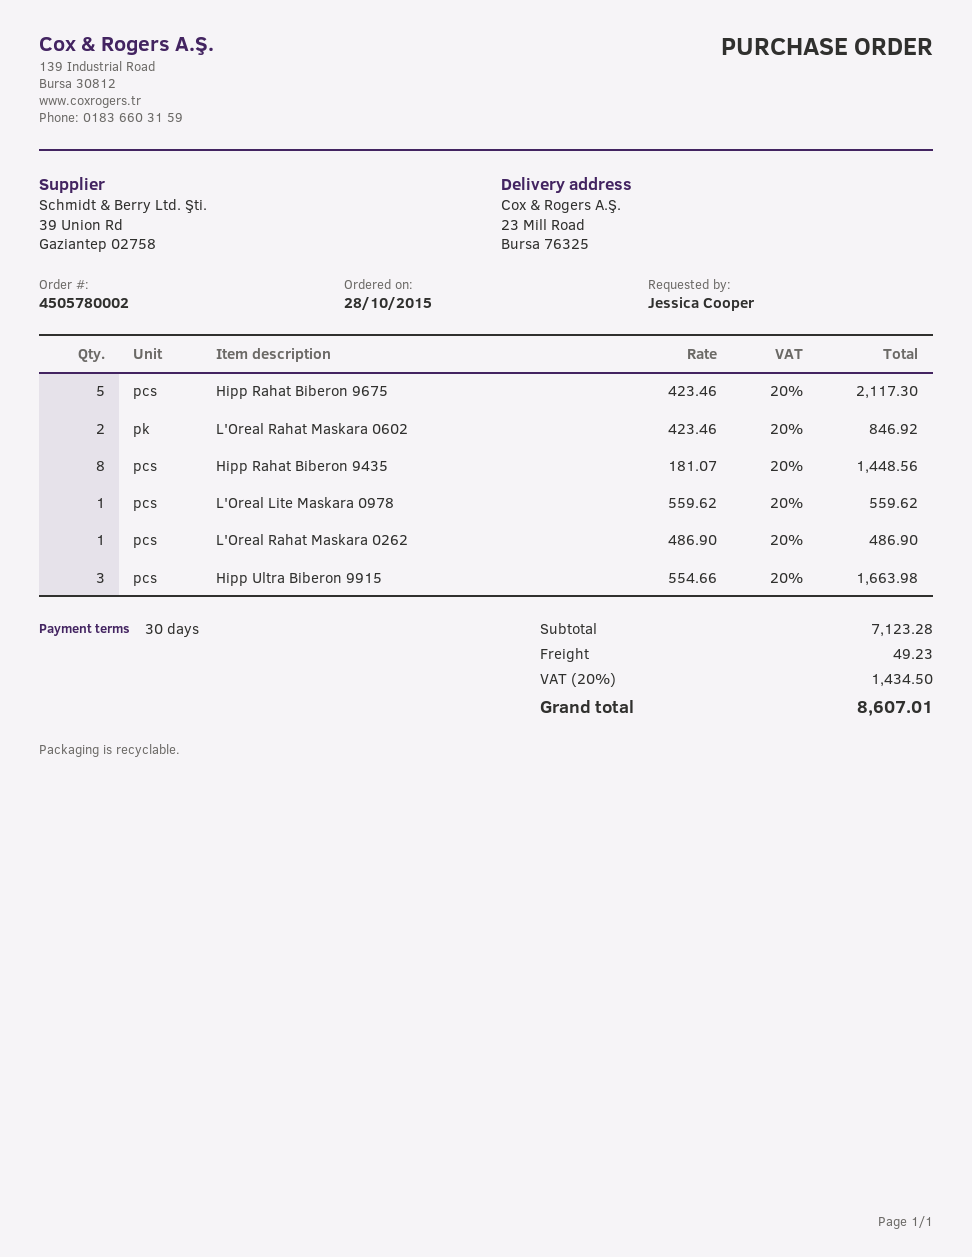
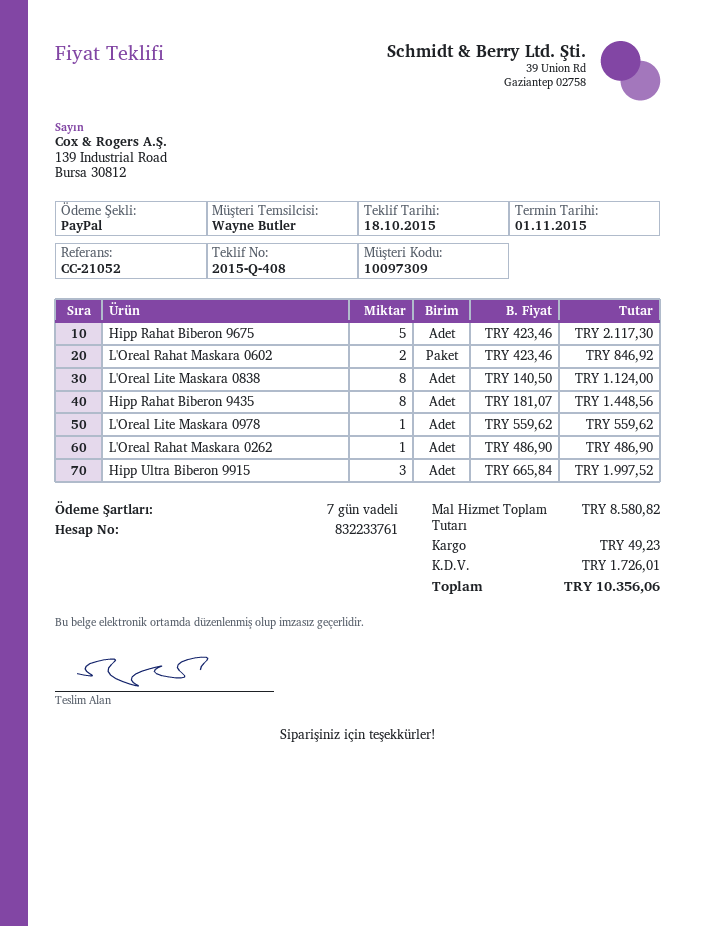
payment terms: 30 days -> 7 days
Hipp Ultra Biberon 9915: 3 x 554.66 = 1663.98 -> 3 x 665.84 = 1997.52
L'Oreal Lite Maskara 0838: none -> 8 x 140.50 = 1124.00
subtotal: 7123.28 -> 8580.82
tax: 1434.50 -> 1726.01
total: 8607.01 -> 10356.06

